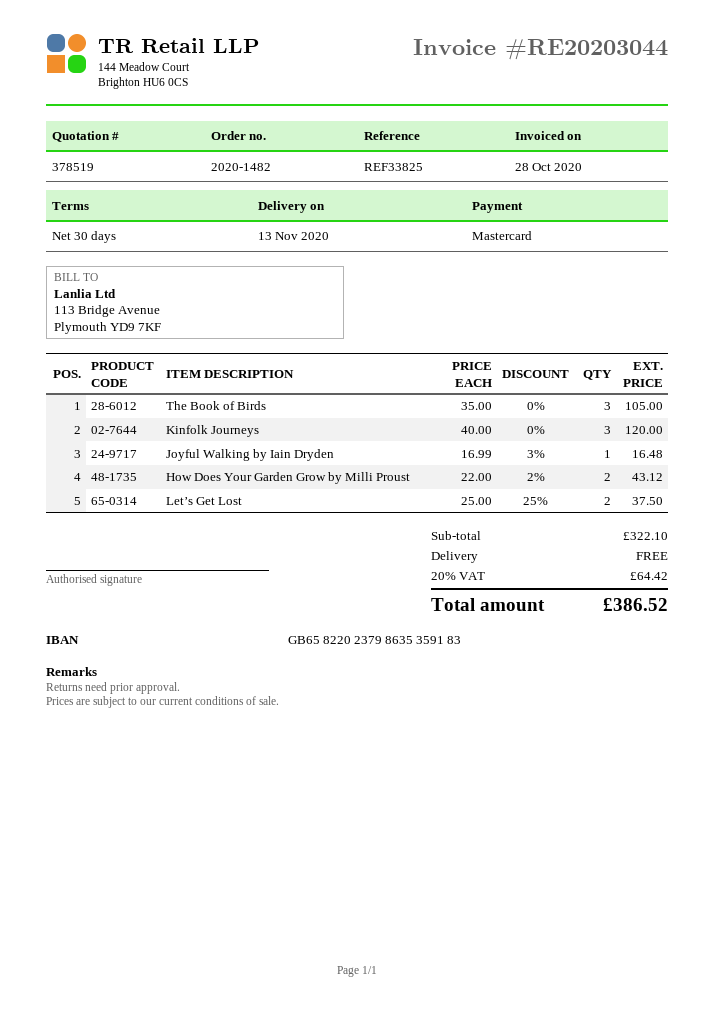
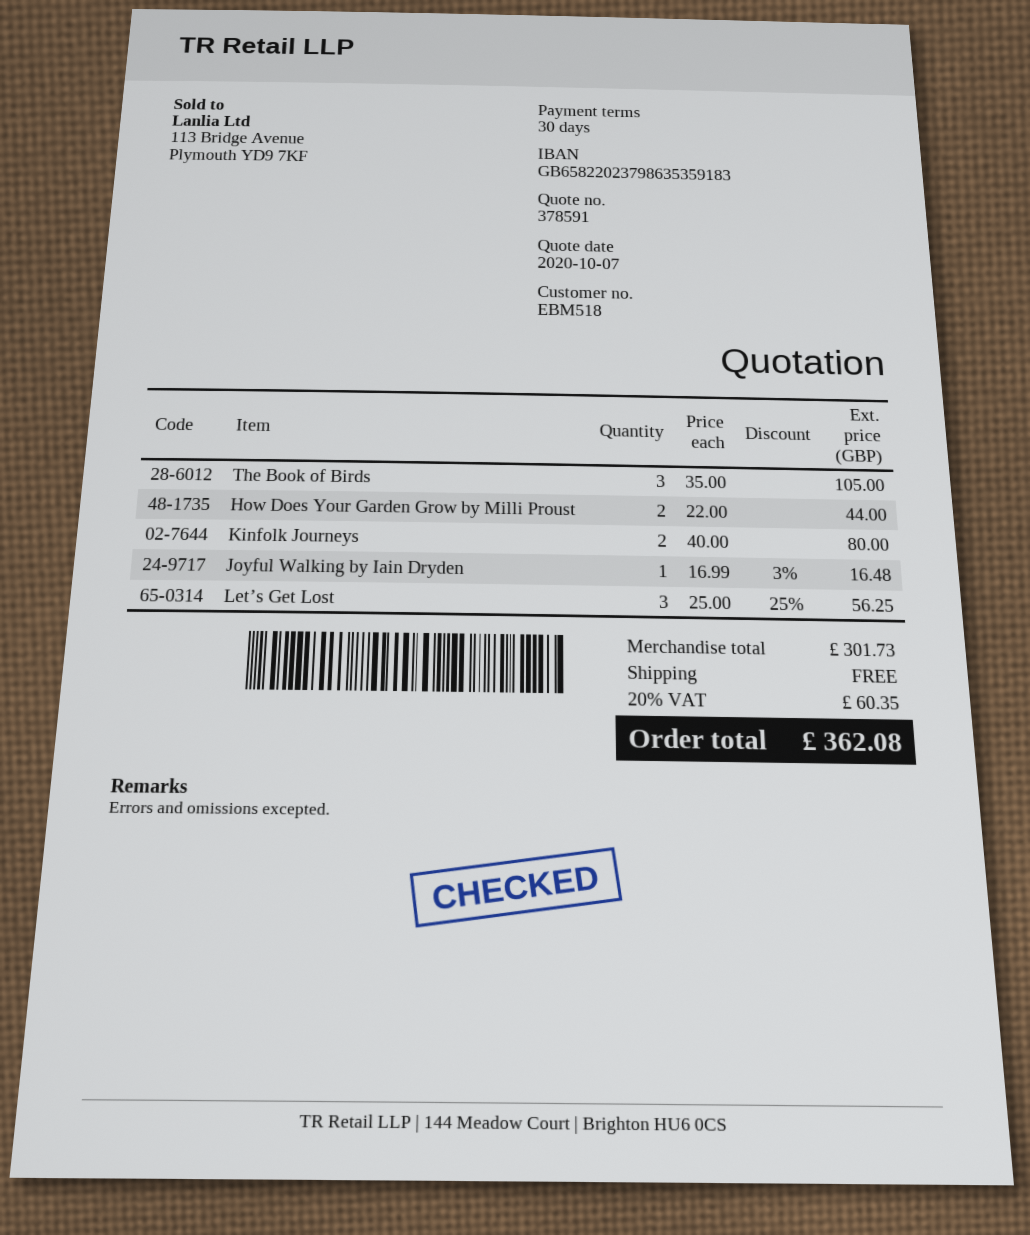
quote number: 378519 -> 378591
Kinfolk Journeys: 3 x 40.00 = 120.00 -> 2 x 40.00 = 80.00
How Does Your Garden Grow by Milli Proust: 2 x 22.00 - 2% = 43.12 -> 2 x 22.00 = 44.00
Let’s Get Lost: 2 x 25.00 - 25% = 37.50 -> 3 x 25.00 - 25% = 56.25
subtotal: 322.10 -> 301.73
tax: 20% = 64.42 -> 20% = 60.35
total: 386.52 -> 362.08

